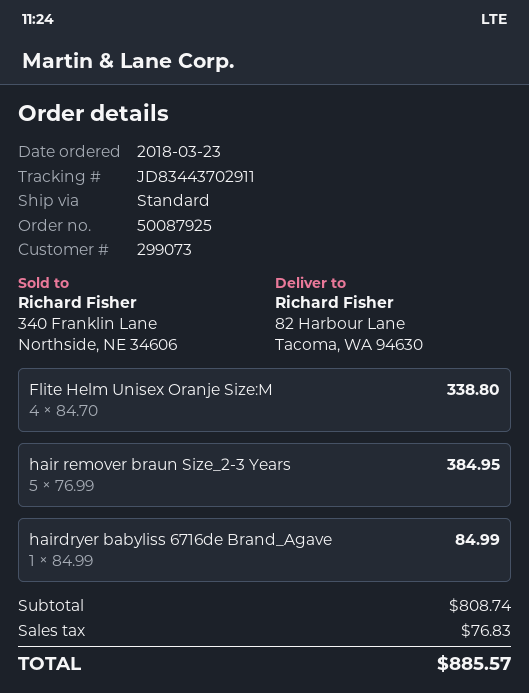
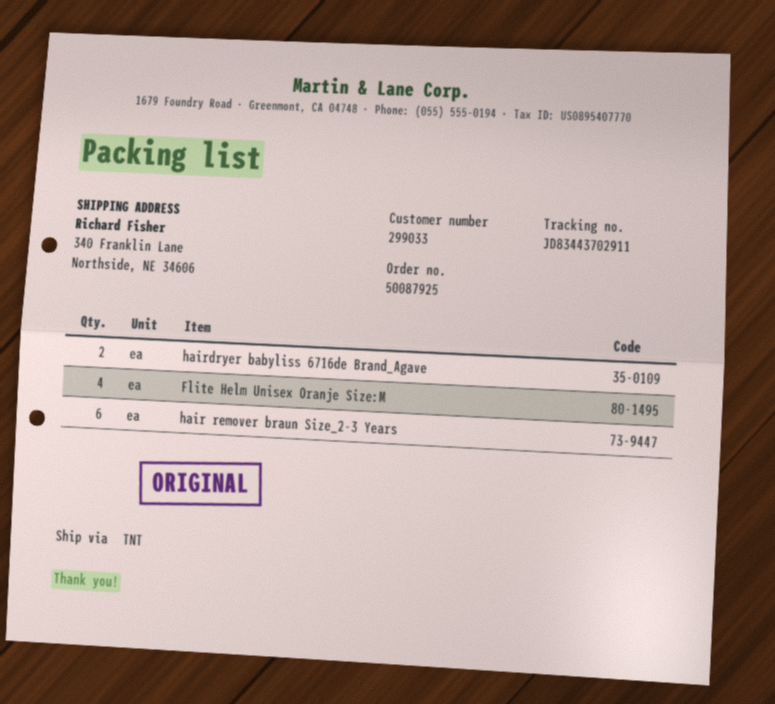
customer number: 299073 -> 299033
shipping method: standard -> TNT
ship to: 82 Harbour Lane, Tacoma, WA 94630 -> 340 Franklin Lane, Northside, NE 34606
hair remover braun Size_2-3 Years: 5 -> 6
hairdryer babyliss 6716de Brand_Agave: 1 -> 2

